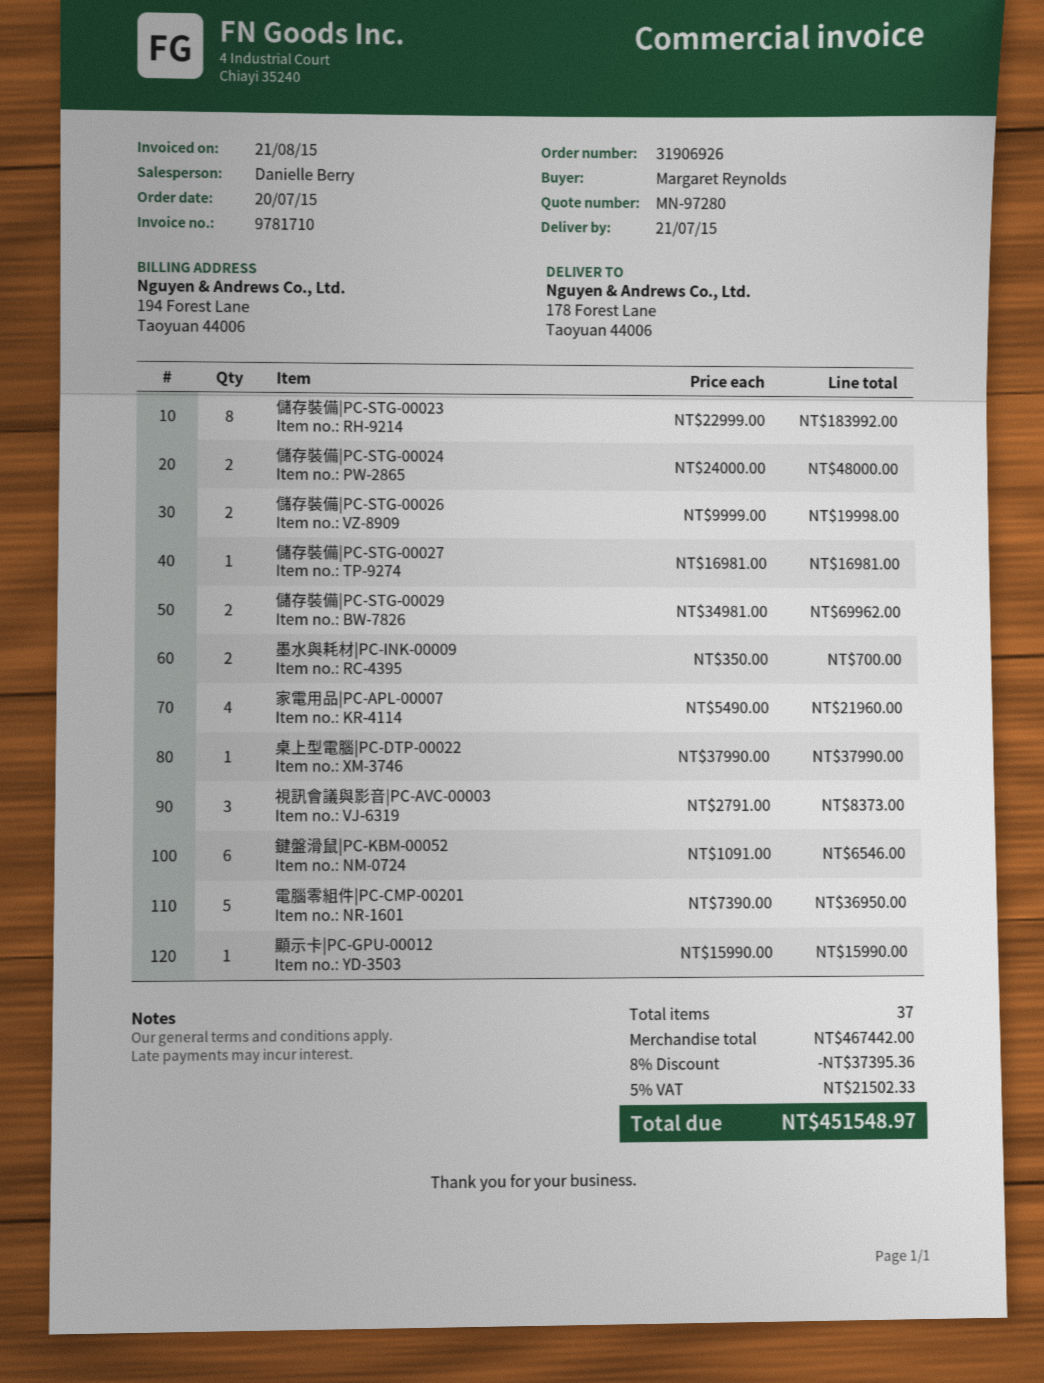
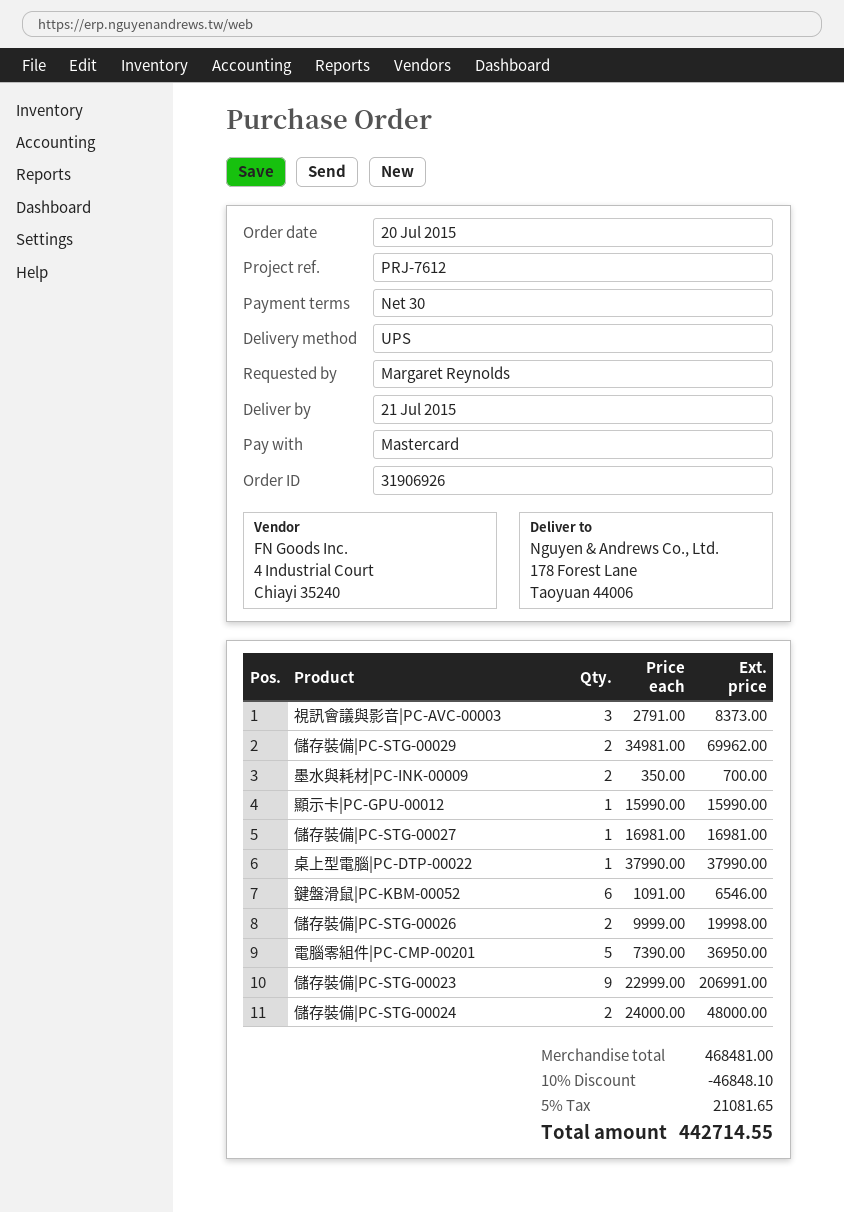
儲存裝備|PC-STG-00023: 8 x 22999.00 = 183992.00 -> 9 x 22999.00 = 206991.00
家電用品|PC-APL-00007: 4 x 5490.00 = 21960.00 -> none
subtotal: 467442.00 -> 468481.00
discount: 8% = 37395.36 -> 10% = 46848.10
tax: 5% = 21502.33 -> 5% = 21081.65
total: 451548.97 -> 442714.55

